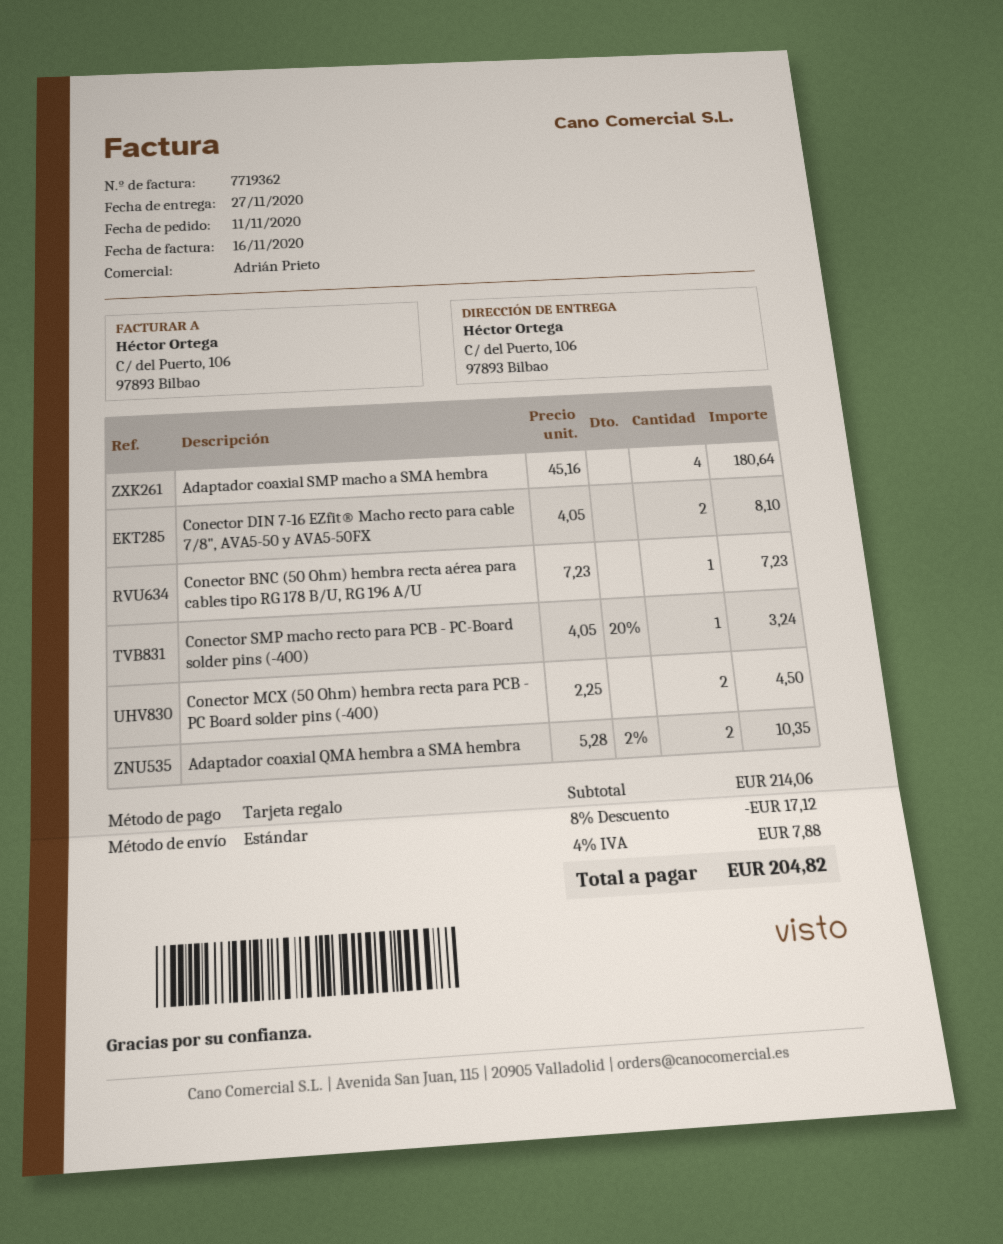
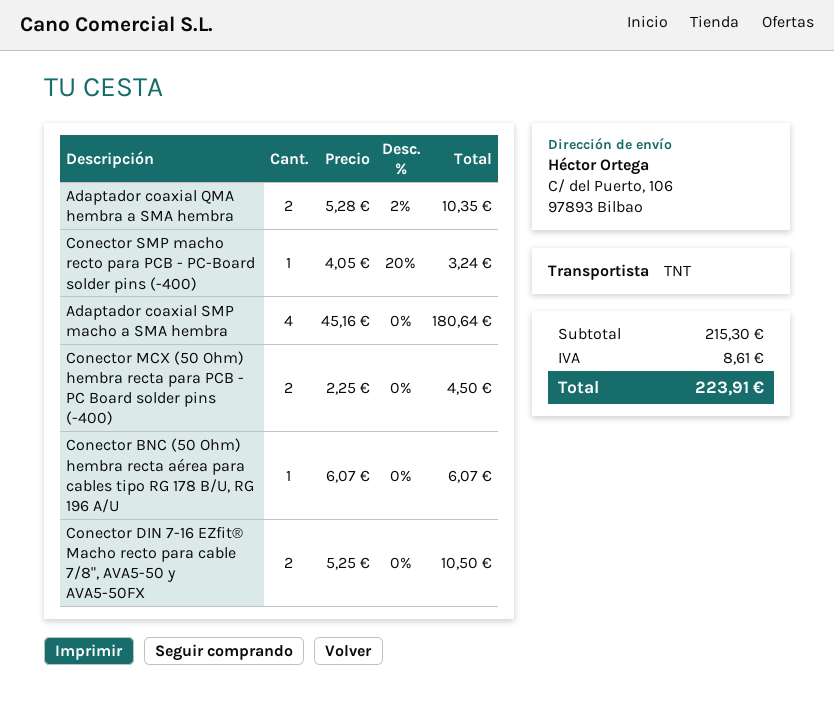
shipping method: standard -> TNT
Conector DIN 7-16 EZfit® Macho recto para cable 7/8", AVA5-50 y AVA5-50FX: 2 x 4.05 = 8.10 -> 2 x 5.25 = 10.50
Conector BNC (50 Ohm) hembra recta aérea para cables tipo RG 178 B/U, RG 196 A/U: 1 x 7.23 = 7.23 -> 1 x 6.07 = 6.07
subtotal: 214.06 -> 215.30
discount: 8% = 17.12 -> none
tax: 7.88 -> 8.61
total: 204.82 -> 223.91

